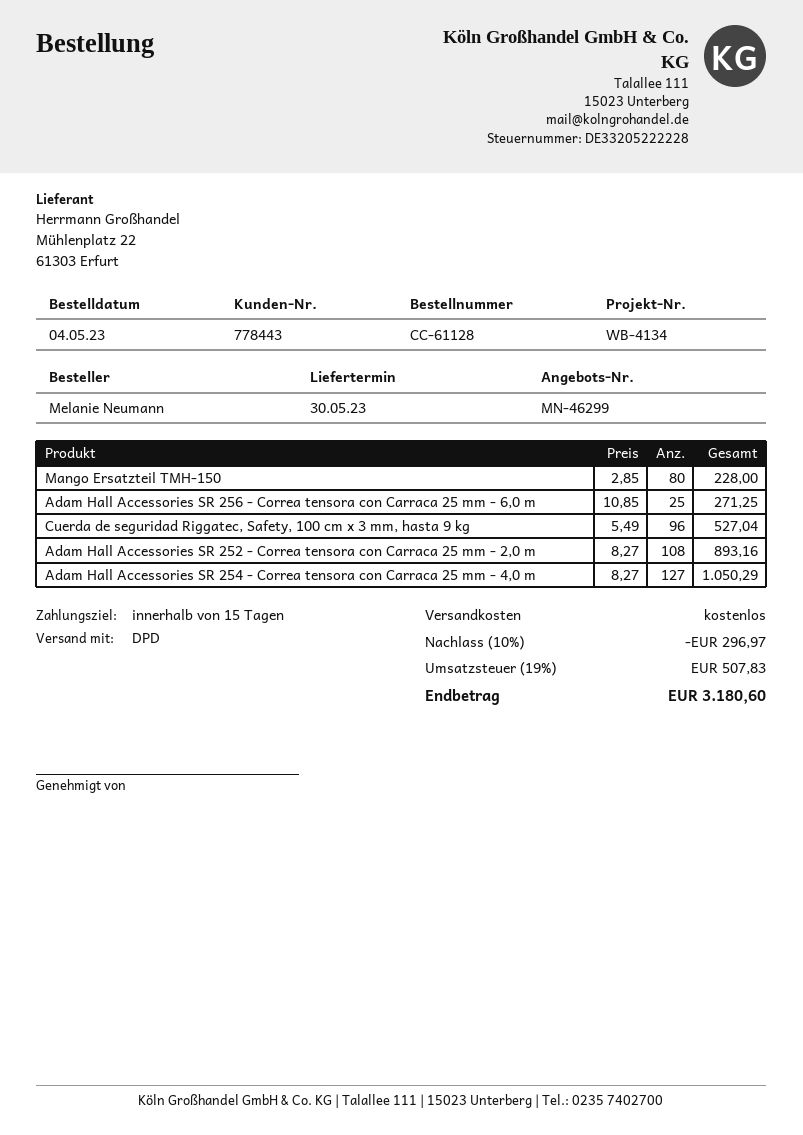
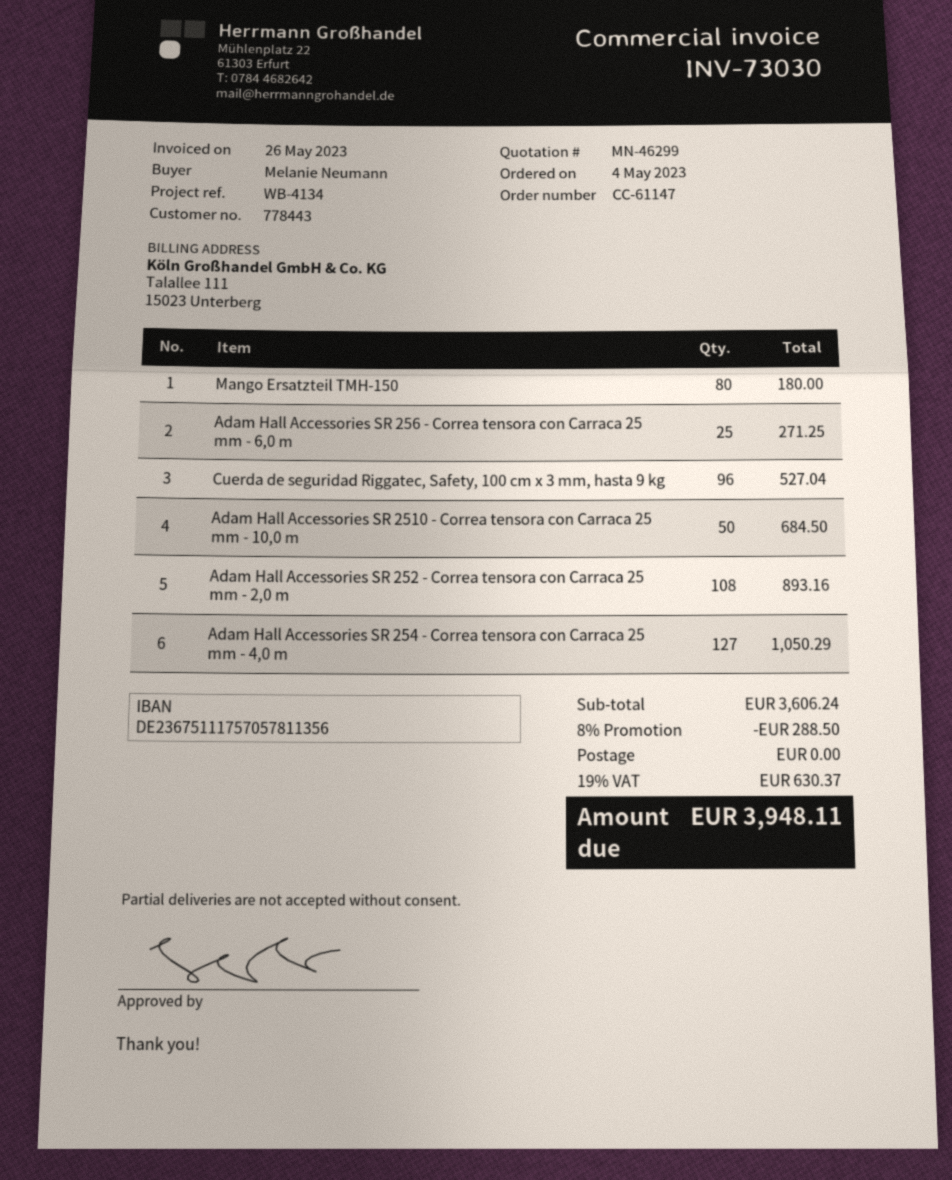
order number: CC-61128 -> CC-61147
Mango Ersatzteil TMH-150: 80 for 228.00 -> 80 for 180.00
Adam Hall Accessories SR 2510 - Correa tensora con Carraca 25 mm - 10,0 m: none -> 50 for 684.50
discount: 10% = 296.97 -> 8% = 288.50
tax: 19% = 507.83 -> 19% = 630.37
total: 3180.60 -> 3948.11

